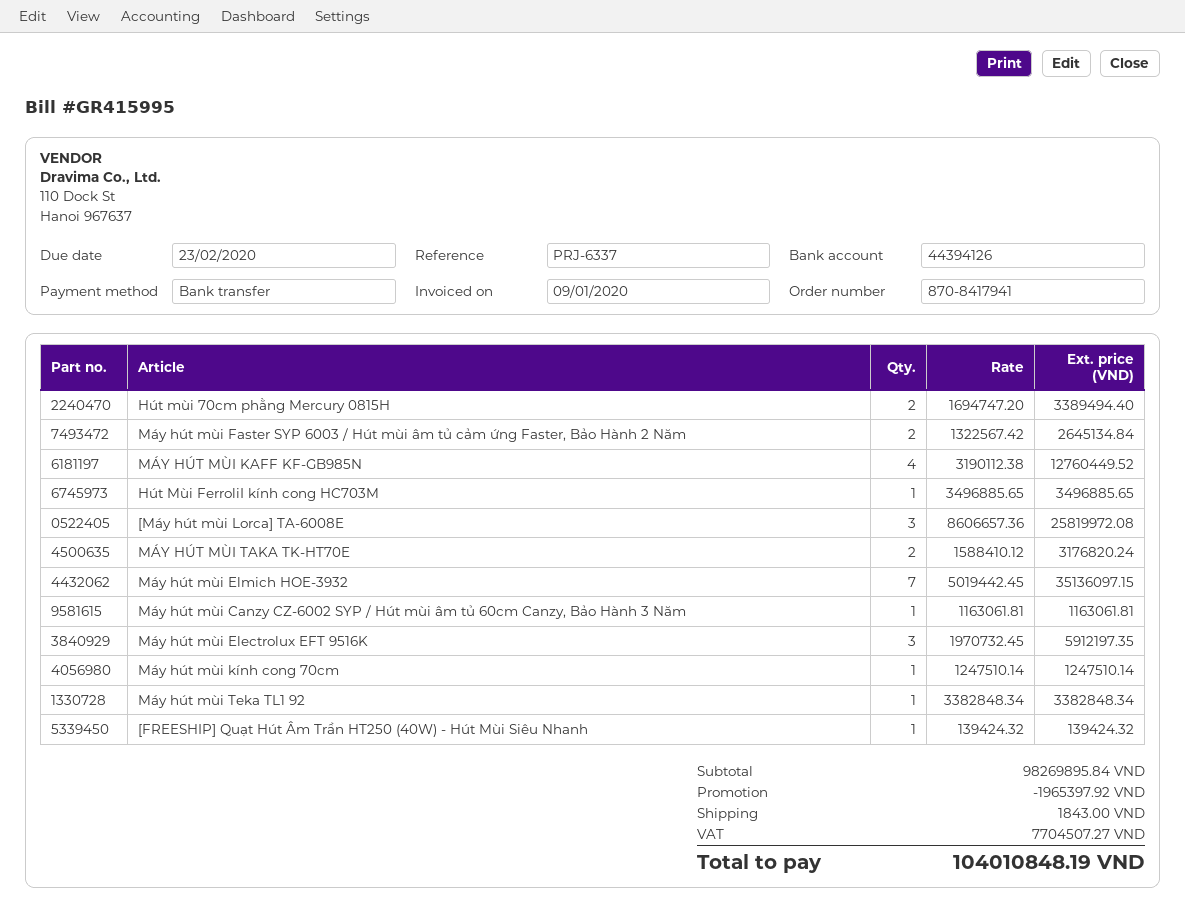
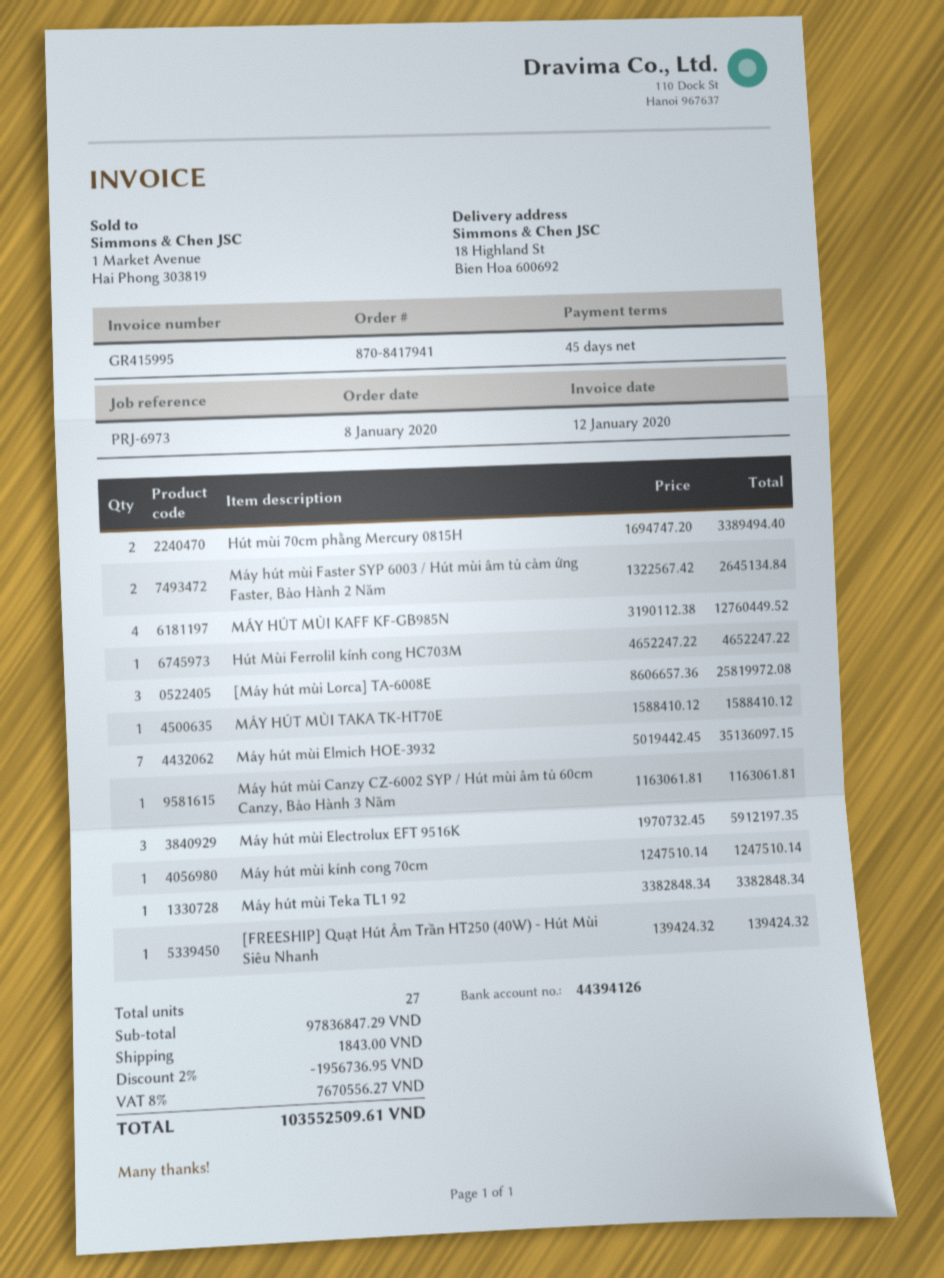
invoice date: 2020-01-09 -> 2020-01-12
reference: PRJ-6337 -> PRJ-6973
Hút Mùi FerroliI kính cong HC703M: 1 x 3496885.65 = 3496885.65 -> 1 x 4652247.22 = 4652247.22
MÁY HÚT MÙI TAKA TK-HT70E: 2 x 1588410.12 = 3176820.24 -> 1 x 1588410.12 = 1588410.12
subtotal: 98269895.84 -> 97836847.29
discount: 1965397.92 -> 1956736.95
tax: 7704507.27 -> 7670556.27
total: 104010848.19 -> 103552509.61

